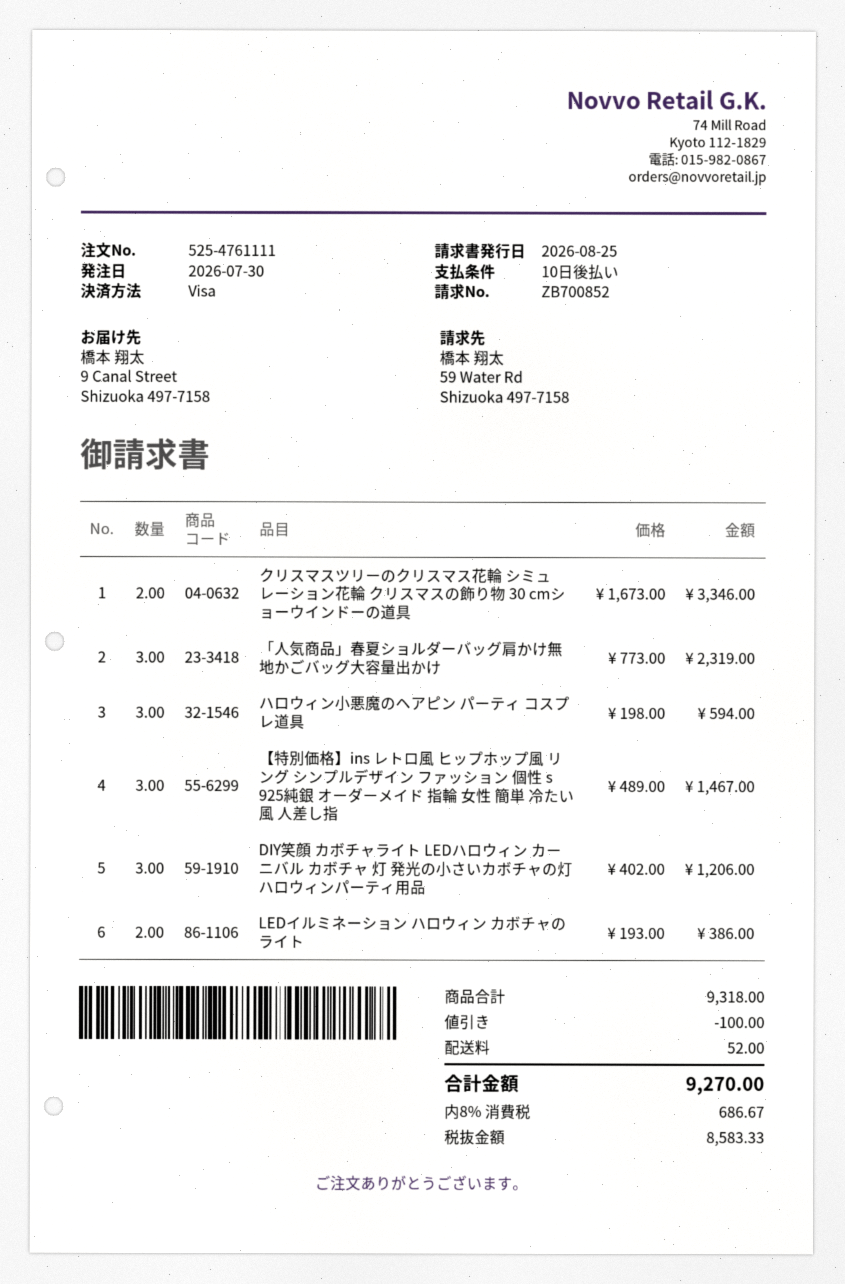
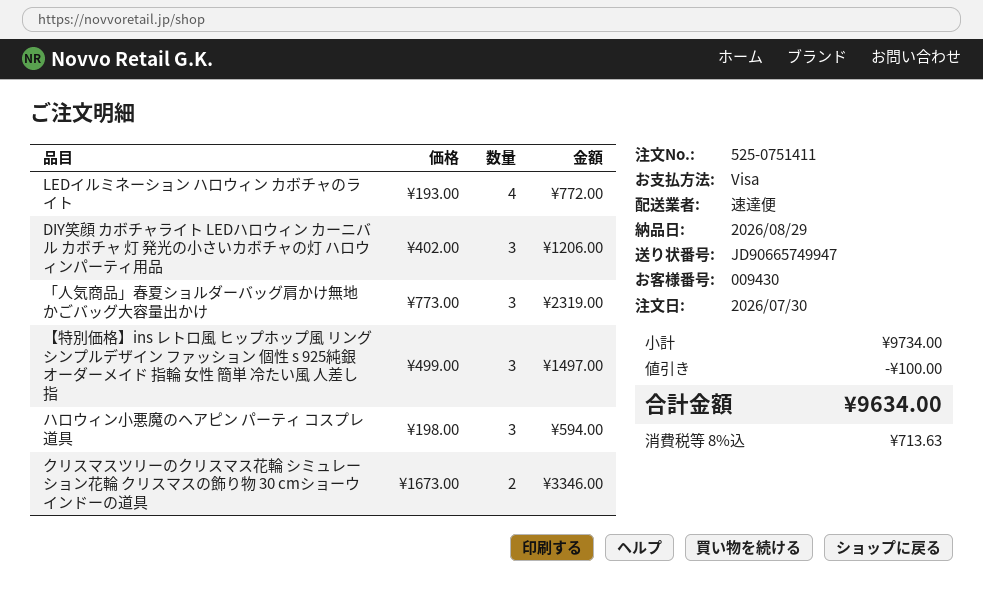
order number: 525-4761111 -> 525-0751411
【特別価格】ins レトロ風 ヒップホップ風 リング シンプルデザイン ファッション 個性 s 925純銀 オーダーメイド 指輪 女性 簡単 冷たい風 人差し指: 3 x 489.00 = 1467.00 -> 3 x 499.00 = 1497.00
LEDイルミネーション ハロウィン カボチャのライト: 2 x 193.00 = 386.00 -> 4 x 193.00 = 772.00
subtotal: 9318.00 -> 9734.00
shipping: 52.00 -> none
tax: 8% = 686.67 -> 8% = 713.63
total: 9270.00 -> 9634.00

